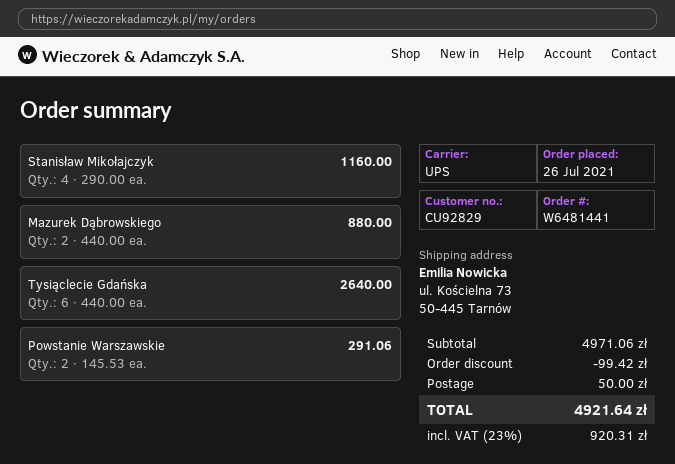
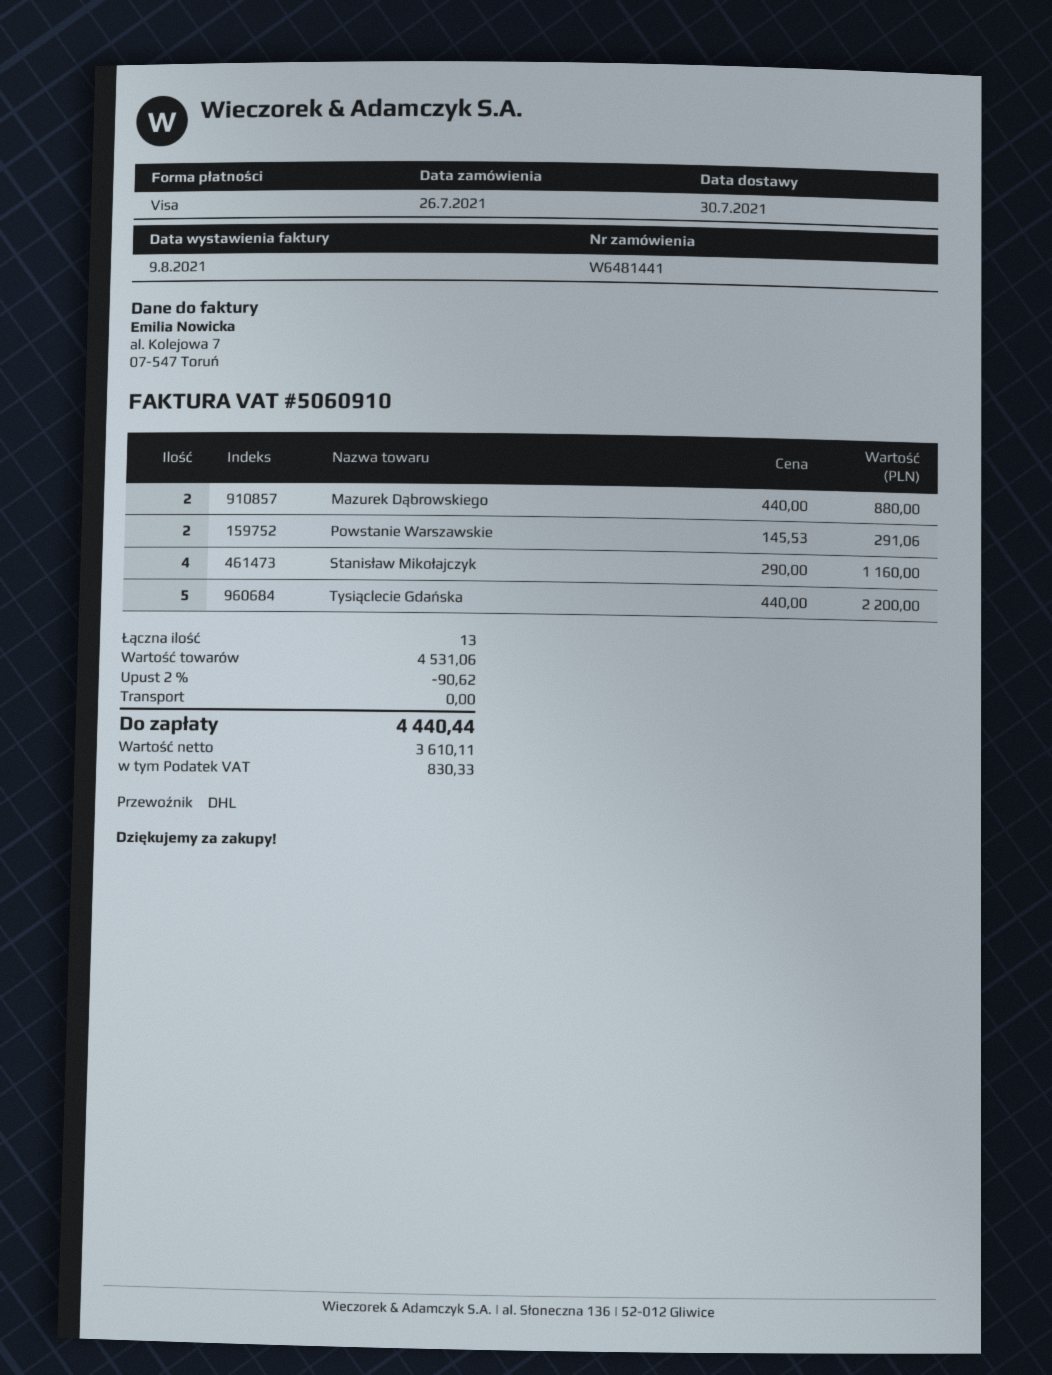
shipping method: UPS -> DHL
Tysiąclecie Gdańska: 6 x 440.00 = 2640.00 -> 5 x 440.00 = 2200.00
subtotal: 4971.06 -> 4531.06
discount: 99.42 -> 90.62
shipping: 50.00 -> 0.00
tax: 920.31 -> 830.33
total: 4921.64 -> 4440.44

